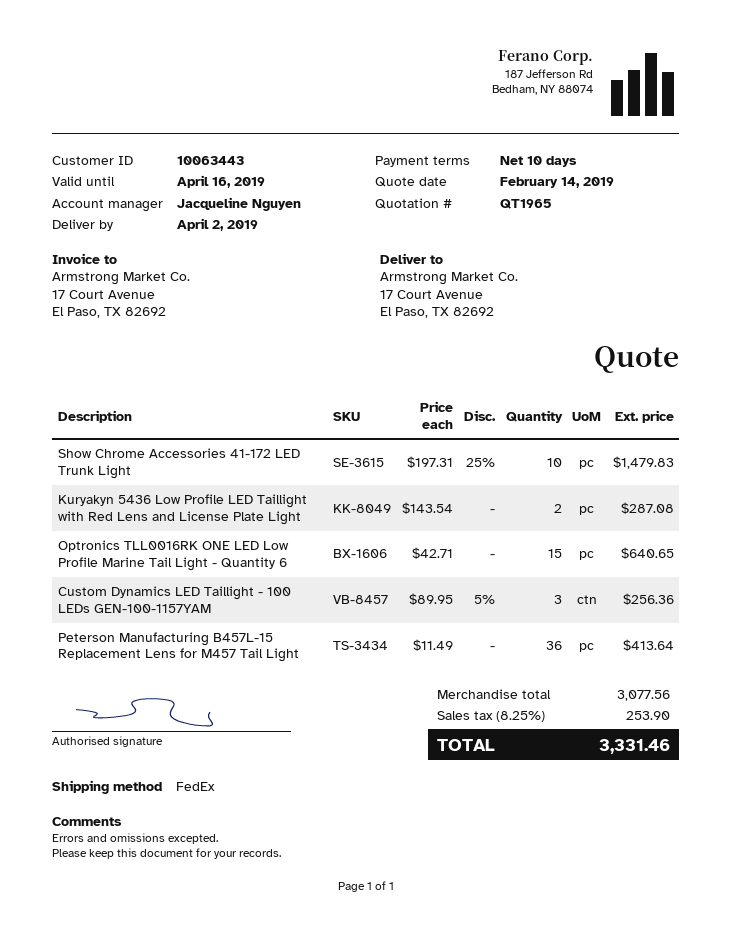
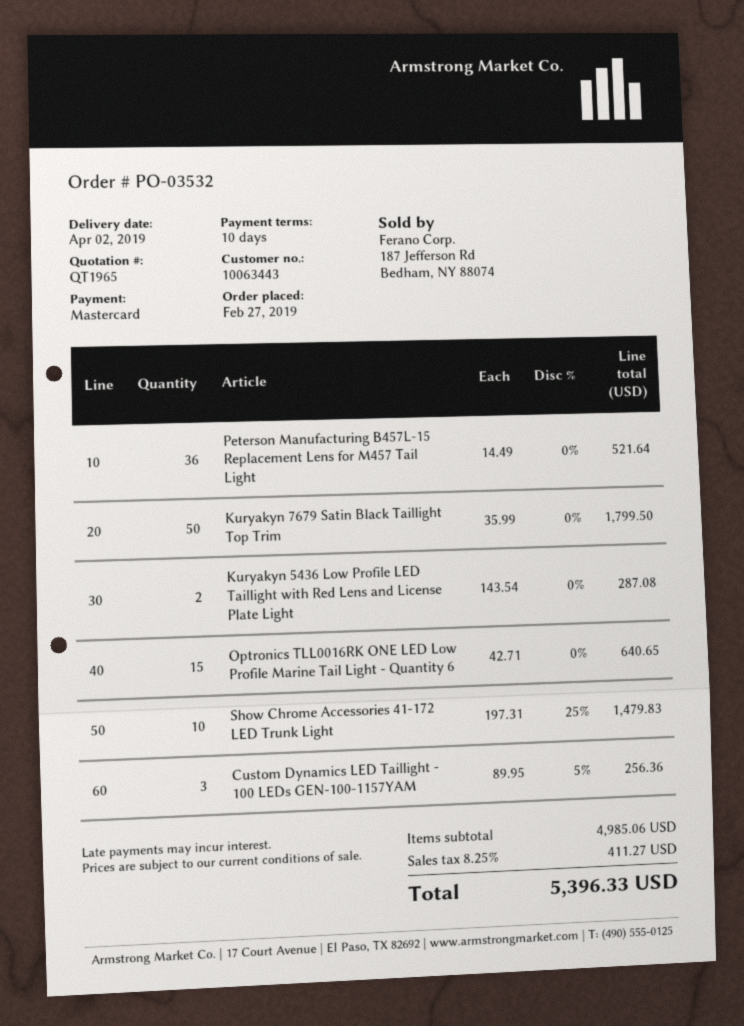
Peterson Manufacturing B457L-15 Replacement Lens for M457 Tail Light: 36 x 11.49 = 413.64 -> 36 x 14.49 = 521.64
Kuryakyn 7679 Satin Black Taillight Top Trim: none -> 50 x 35.99 = 1799.50
subtotal: 3077.56 -> 4985.06
tax: 8.25% = 253.90 -> 8.25% = 411.27
total: 3331.46 -> 5396.33

